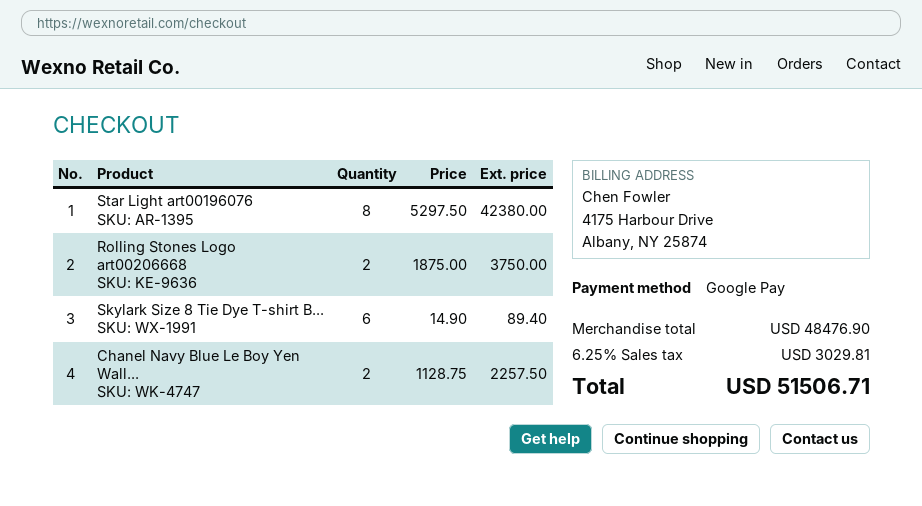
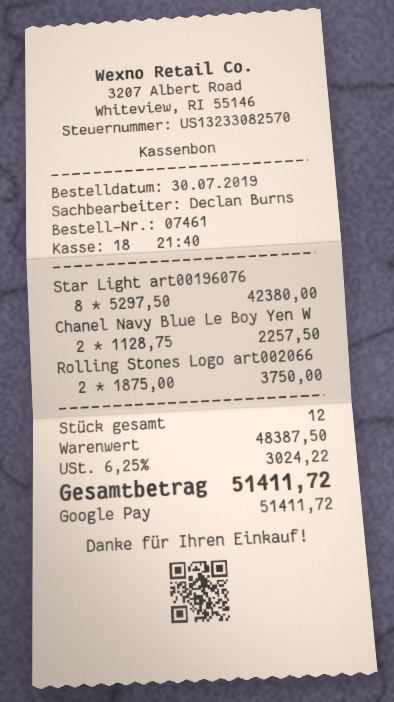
Skylark Size 8 Tie Dye T-shirt B...: 6 x 14.90 = 89.40 -> none
subtotal: 48476.90 -> 48387.50
tax: 6.25% = 3029.81 -> 6.25% = 3024.22
total: 51506.71 -> 51411.72

